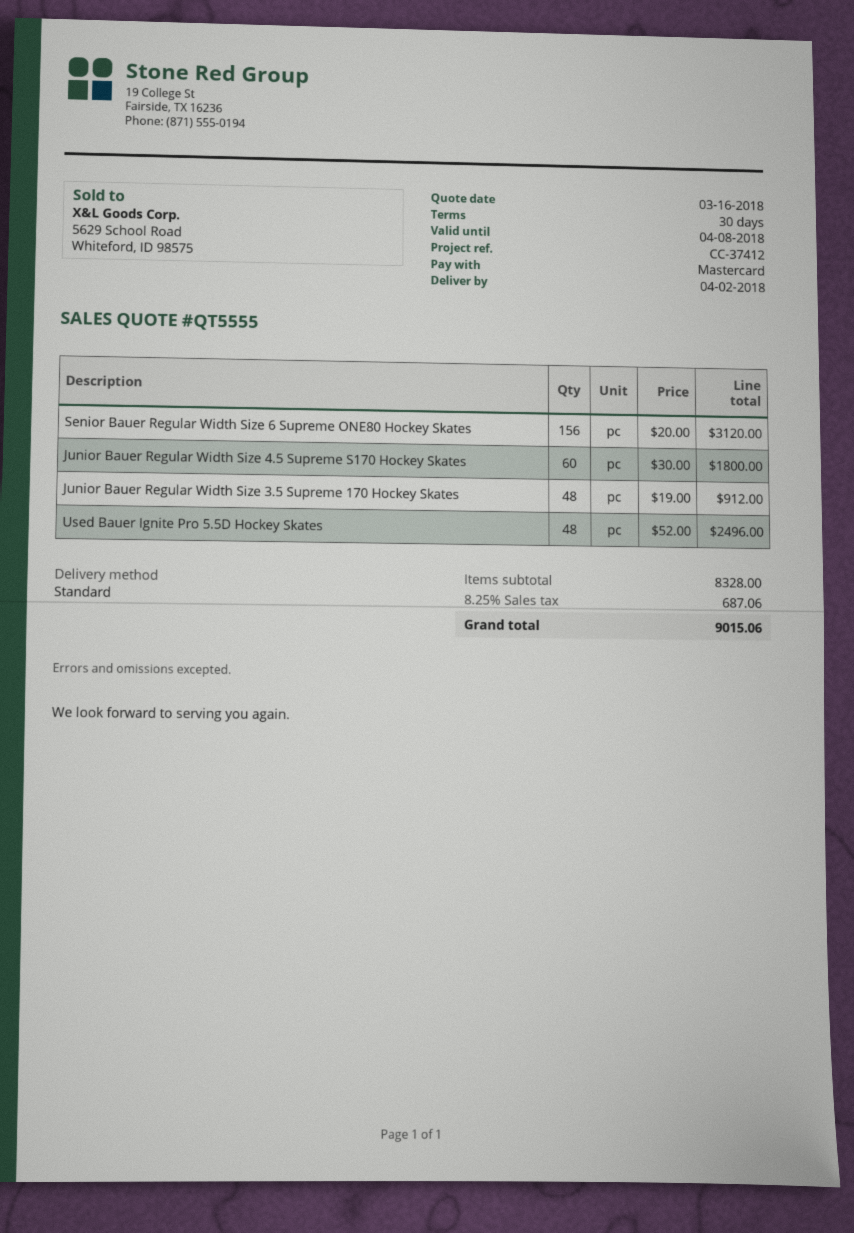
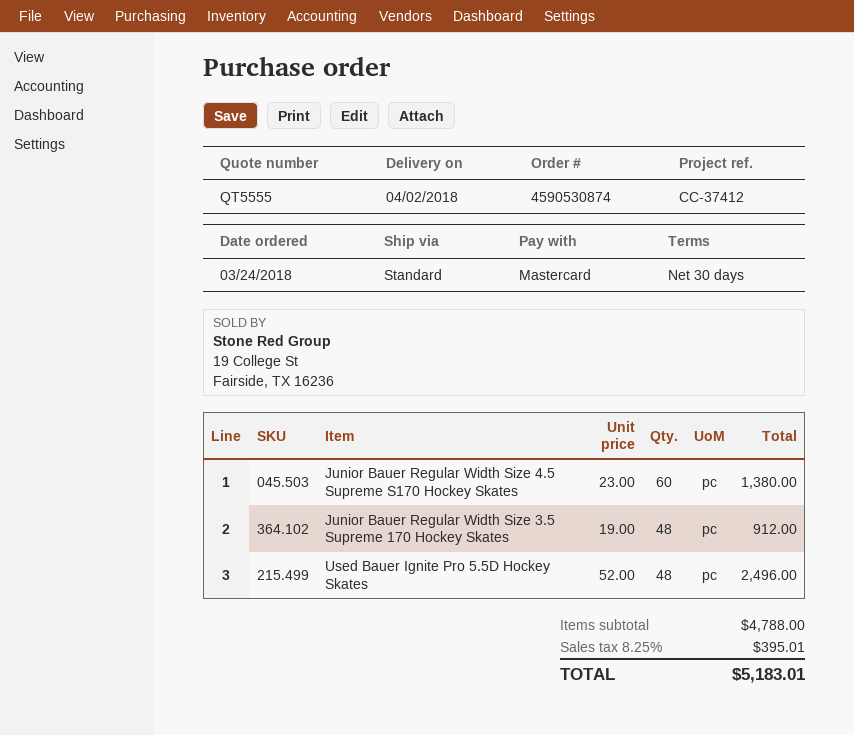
Senior Bauer Regular Width Size 6 Supreme ONE80 Hockey Skates: 156 x 20.00 = 3120.00 -> none
Junior Bauer Regular Width Size 4.5 Supreme S170 Hockey Skates: 60 x 30.00 = 1800.00 -> 60 x 23.00 = 1380.00
subtotal: 8328.00 -> 4788.00
tax: 8.25% = 687.06 -> 8.25% = 395.01
total: 9015.06 -> 5183.01

